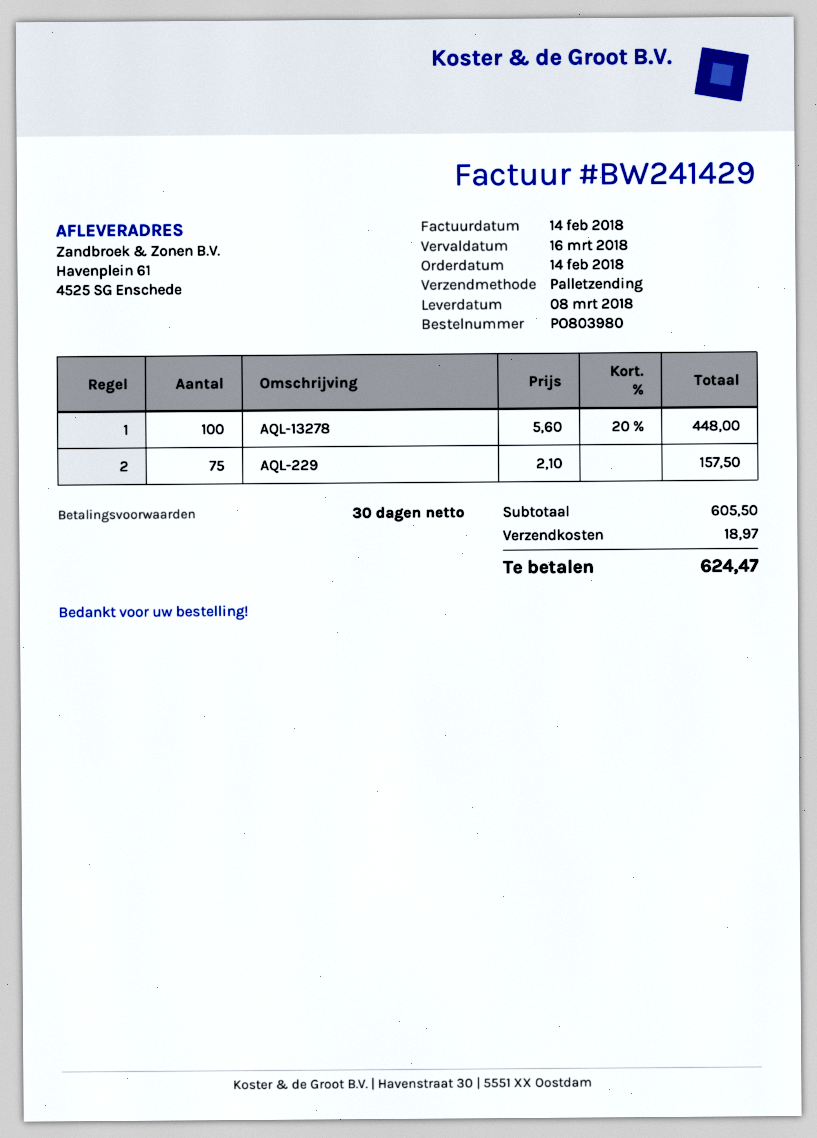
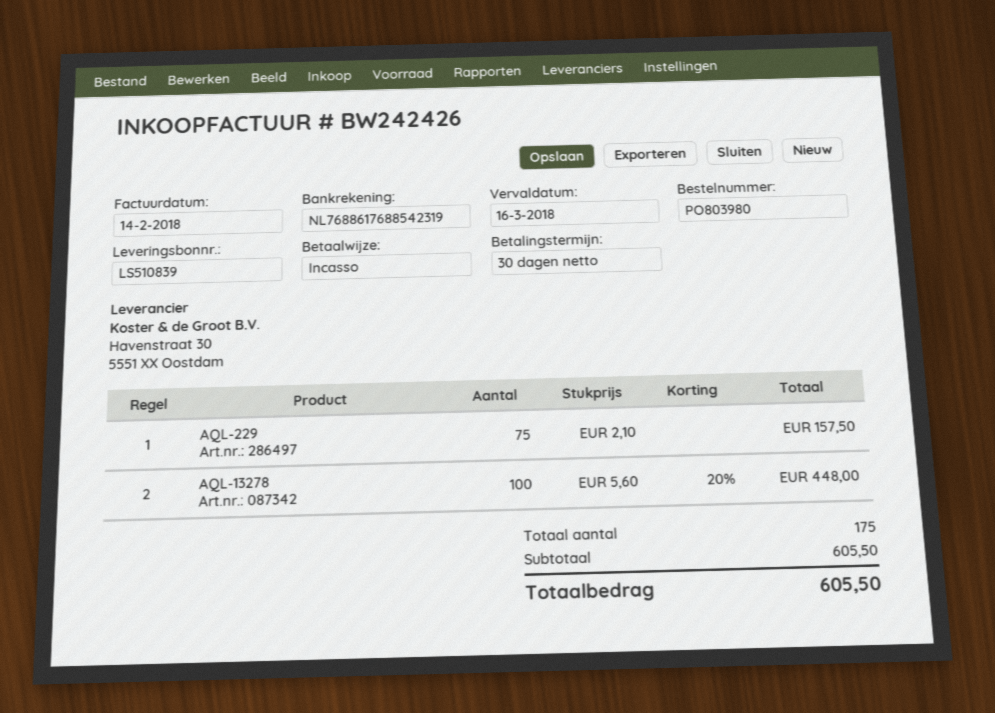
invoice number: BW241429 -> BW242426
shipping: 18.97 -> none
total: 624.47 -> 605.50

